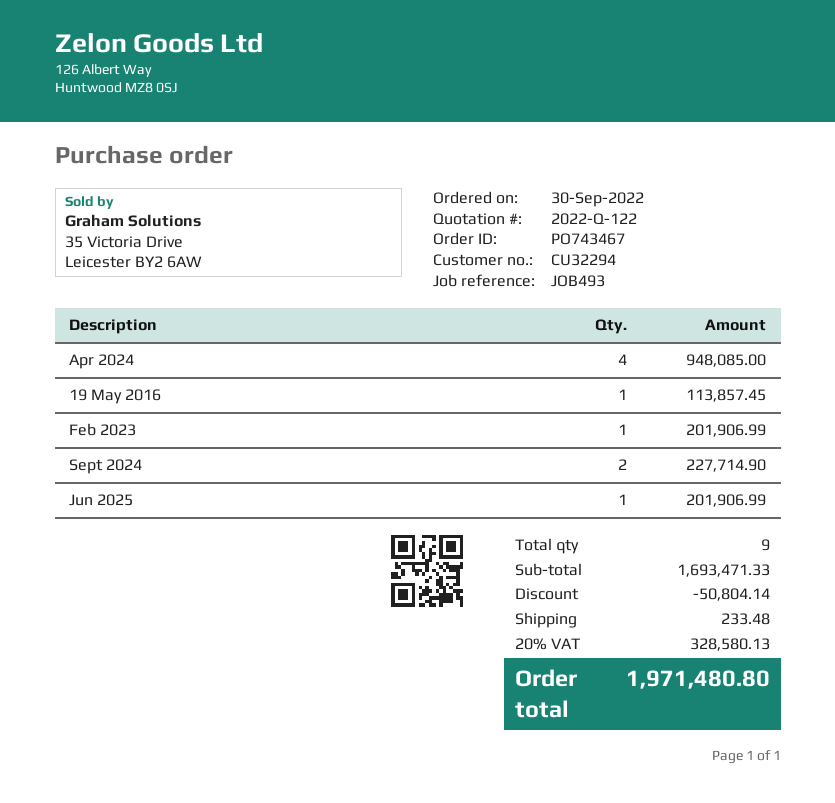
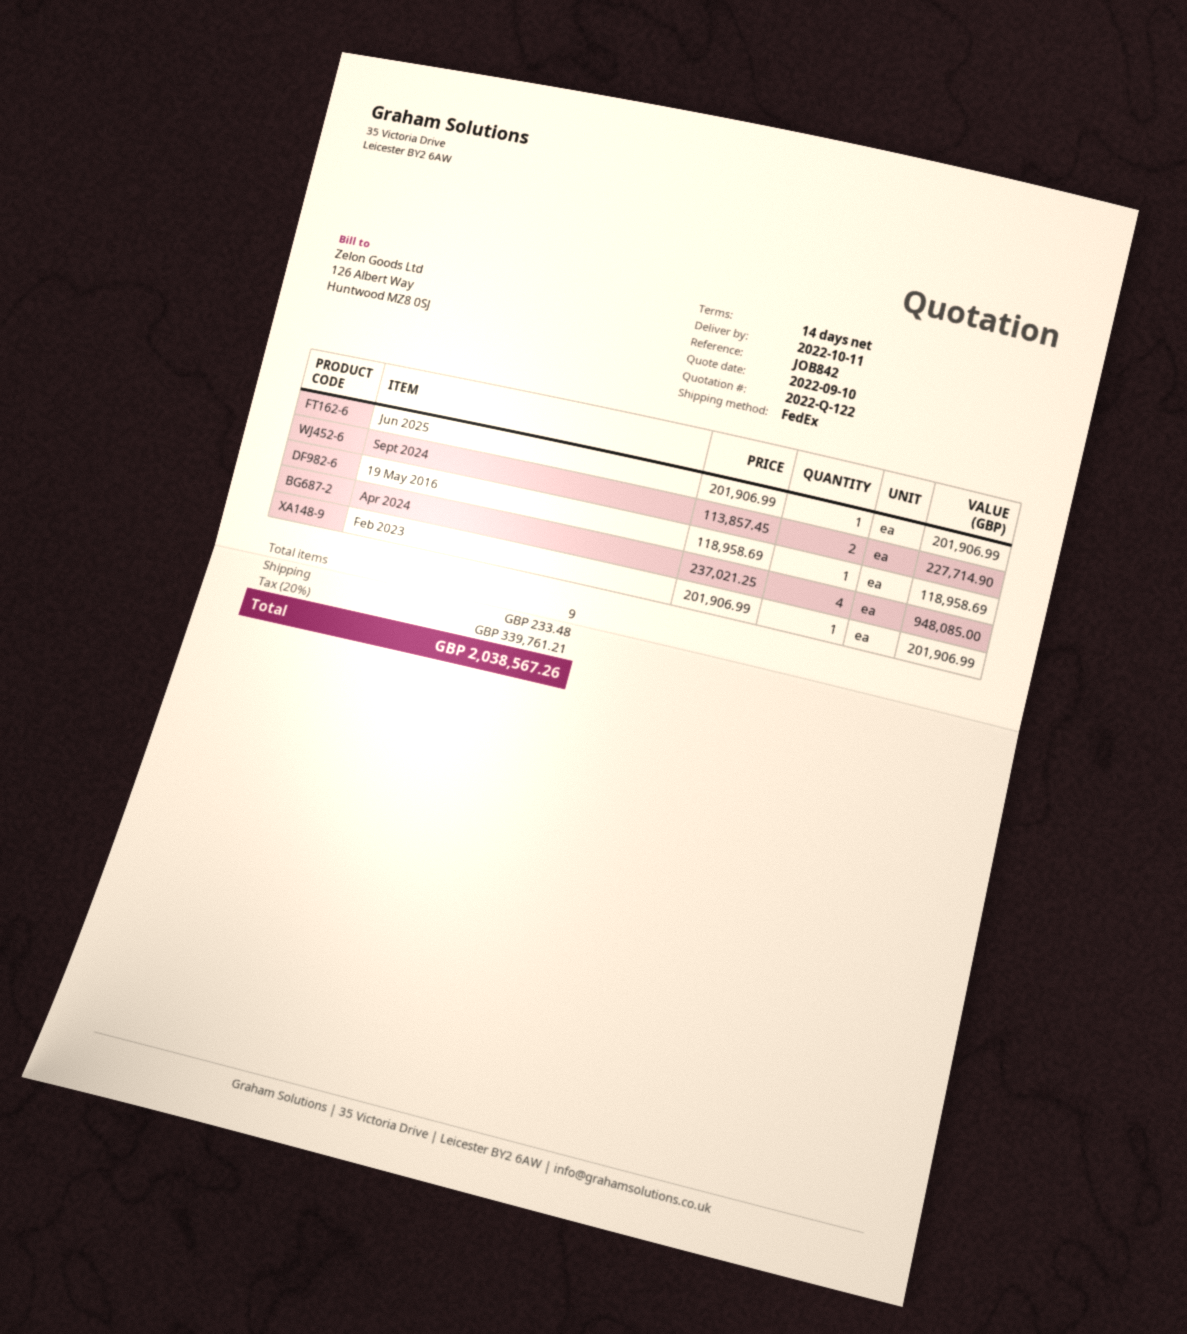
reference: JOB493 -> JOB842
19 May 2016: 1 for 113857.45 -> 1 for 118958.69
discount: 50804.14 -> none
tax: 20% = 328580.13 -> 20% = 339761.21
total: 1971480.80 -> 2038567.26

